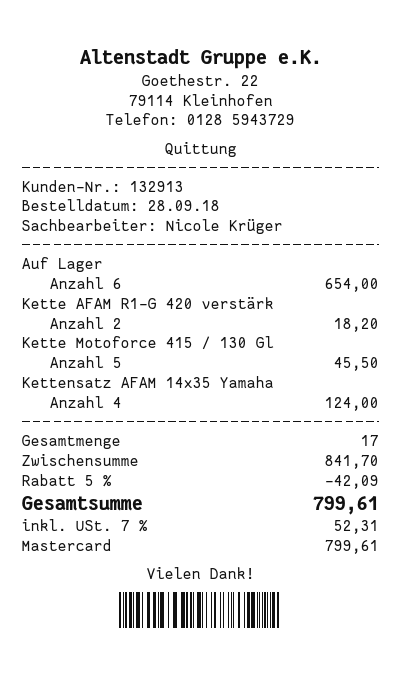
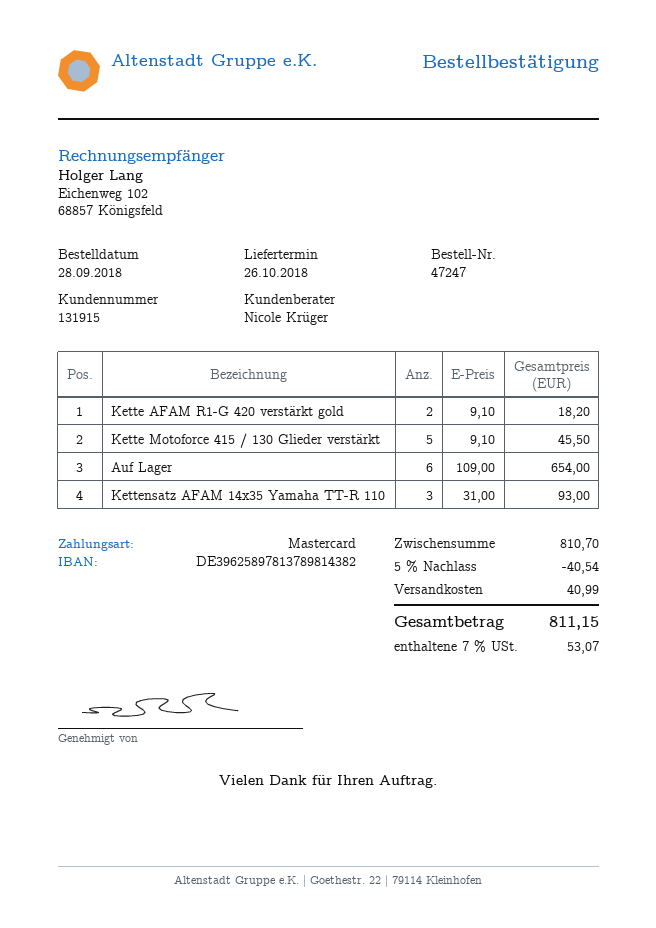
customer number: 132913 -> 131915
Kettensatz AFAM 14x35 Yamaha: 4 for 124.00 -> 3 for 93.00
subtotal: 841.70 -> 810.70
discount: 5% = 42.09 -> 5% = 40.54
shipping: none -> 40.99
tax: 7% = 52.31 -> 7% = 53.07
total: 799.61 -> 811.15

